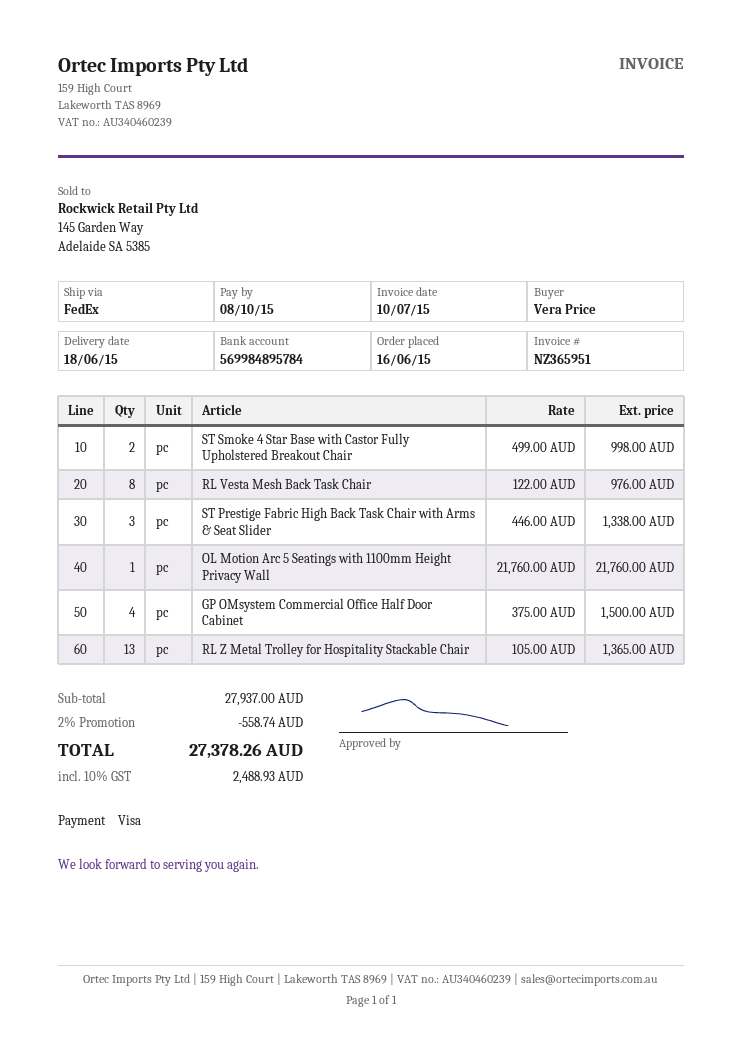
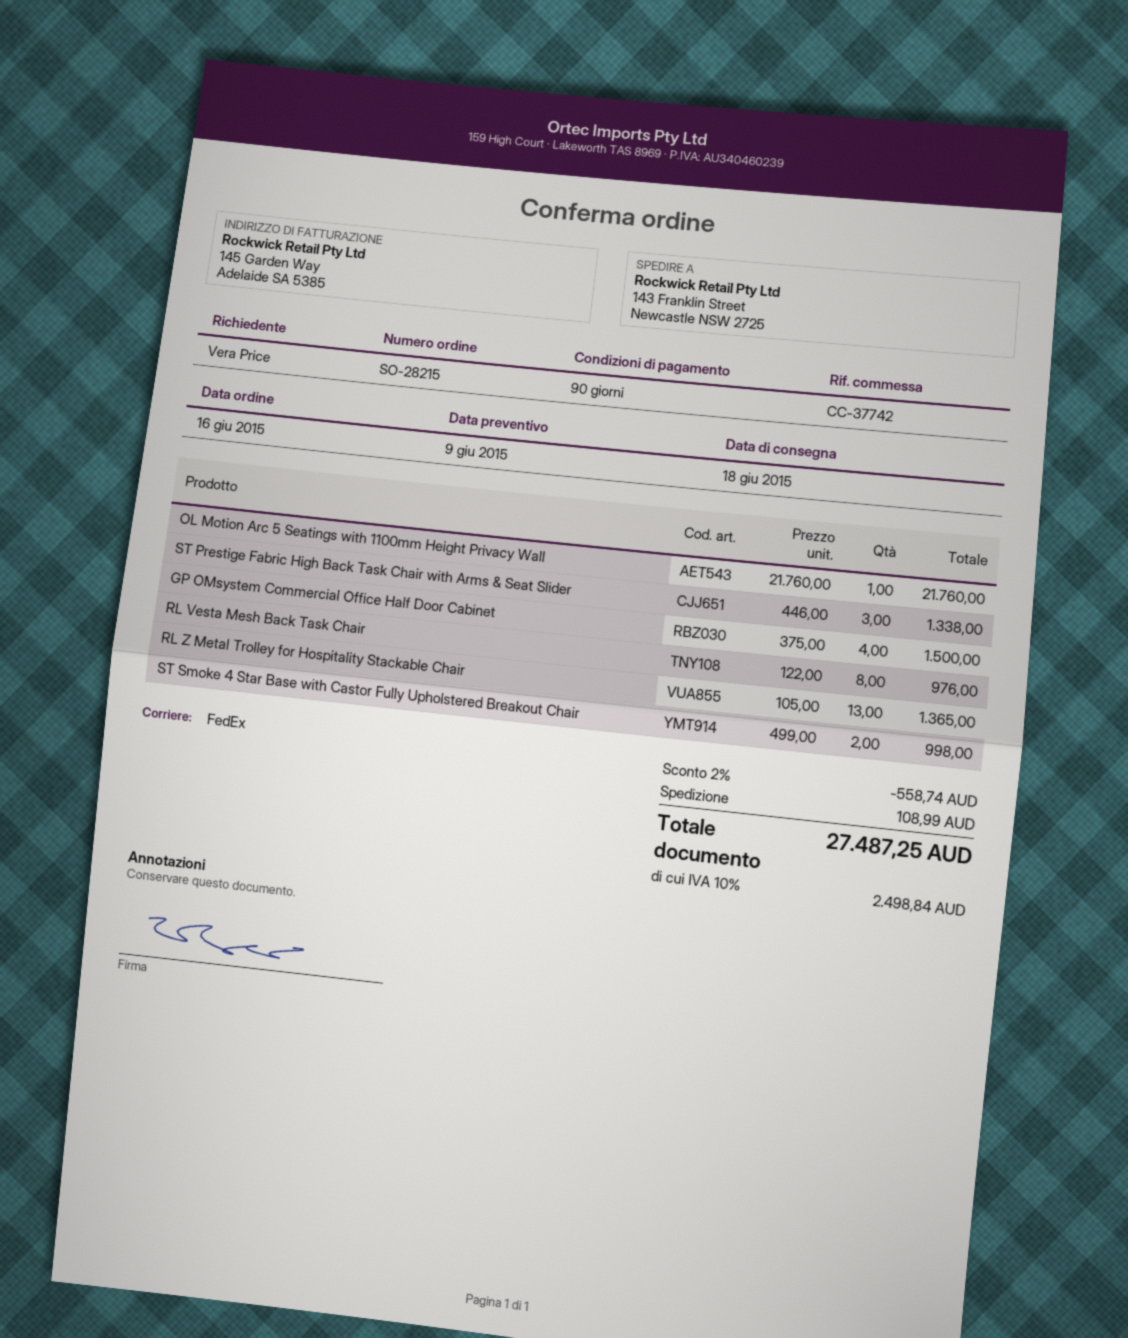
shipping: none -> 108.99
tax: 10% = 2488.93 -> 10% = 2498.84
total: 27378.26 -> 27487.25

